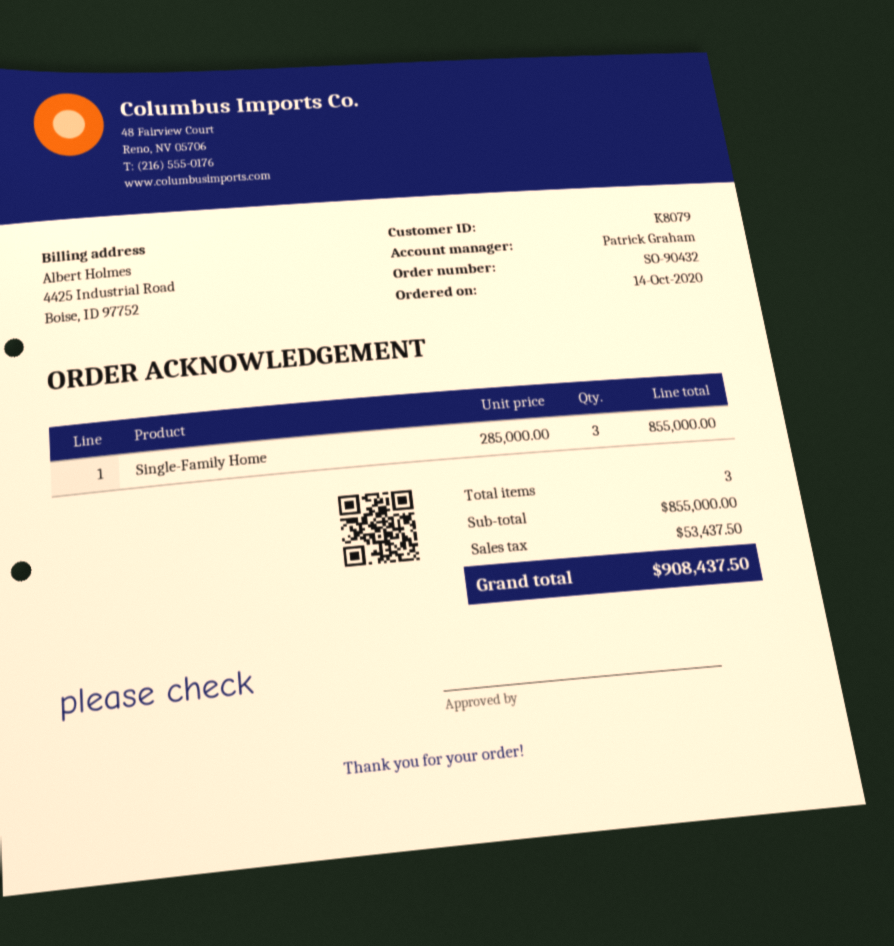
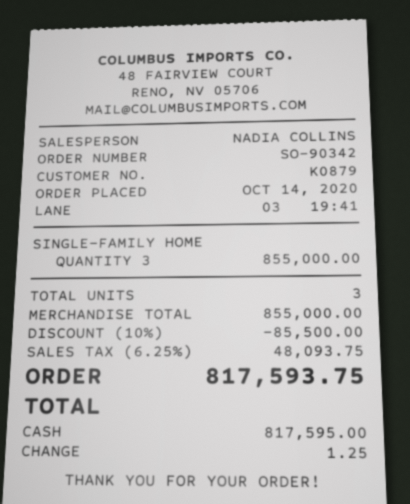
order number: SO-90432 -> SO-90342
customer number: K8079 -> K0879
sales rep: Patrick Graham -> NADIA COLLINS
discount: none -> 10% = 85500.00
tax: 53437.50 -> 48093.75
total: 908437.50 -> 817593.75

